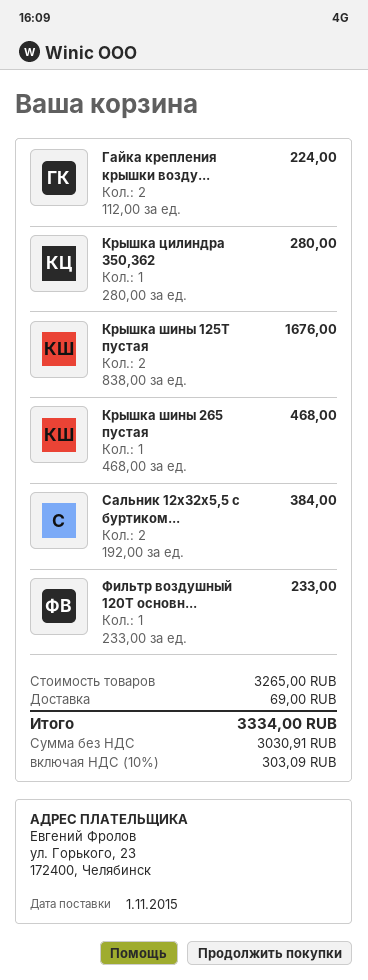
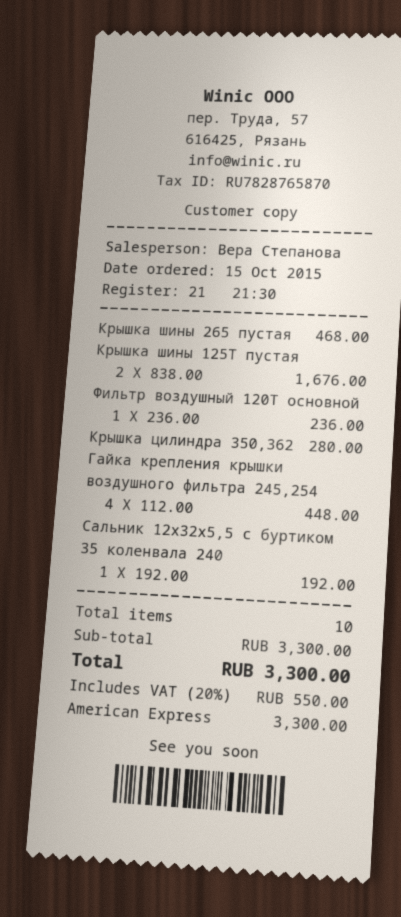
Гайка крепления крышки возду...: 2 x 112.00 = 224.00 -> 4 x 112.00 = 448.00
Сальник 12х32х5,5 с буртиком...: 2 x 192.00 = 384.00 -> 1 x 192.00 = 192.00
Фильтр воздушный 120Т основн...: 1 x 233.00 = 233.00 -> 1 x 236.00 = 236.00
subtotal: 3265.00 -> 3300.00
shipping: 69.00 -> none
tax: 10% = 303.09 -> 20% = 550.00
total: 3334.00 -> 3300.00

